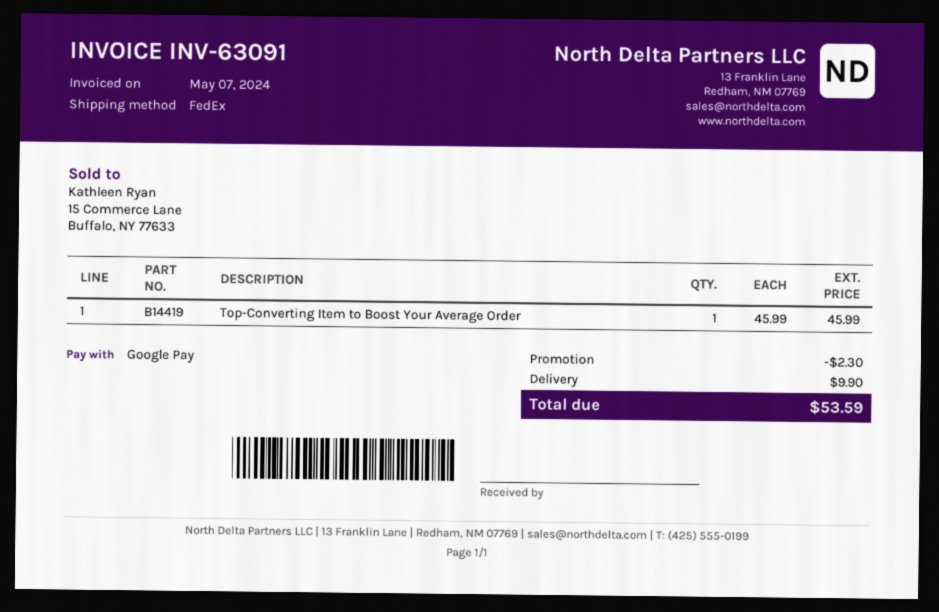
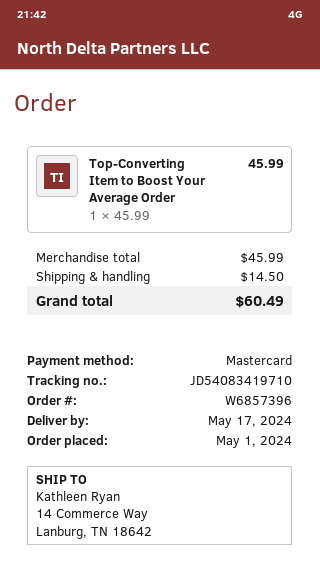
payment method: Google Pay -> Mastercard
discount: 2.30 -> none
shipping: 9.90 -> 14.50
total: 53.59 -> 60.49

